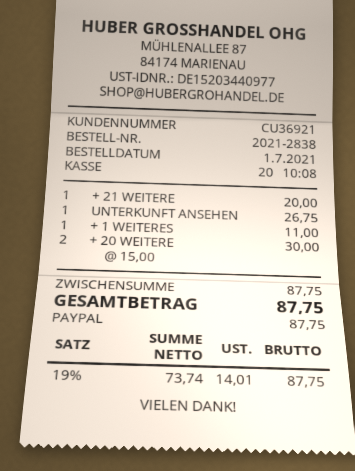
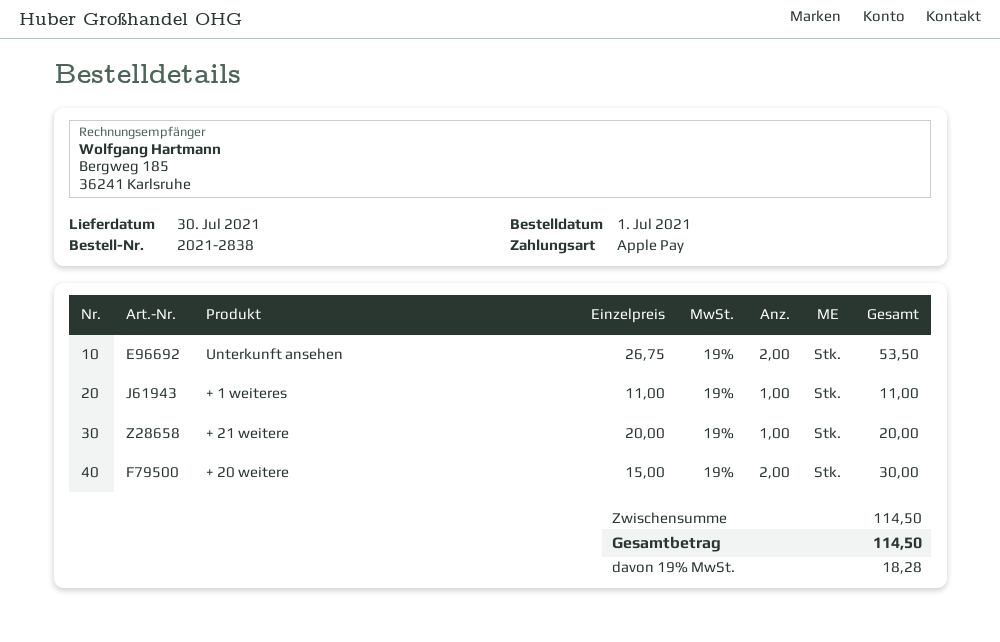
payment method: PayPal -> Apple Pay
UNTERKUNFT ANSEHEN: 1 x 26.75 = 26.75 -> 2 x 26.75 = 53.50
subtotal: 87.75 -> 114.50
tax: 19% = 14.01 -> 19% = 18.28
total: 87.75 -> 114.50

